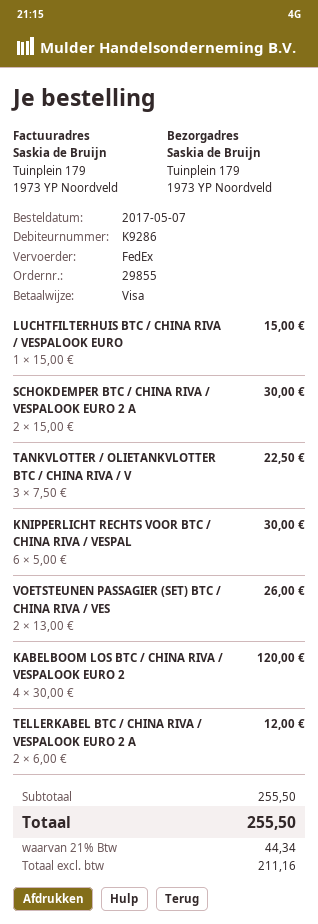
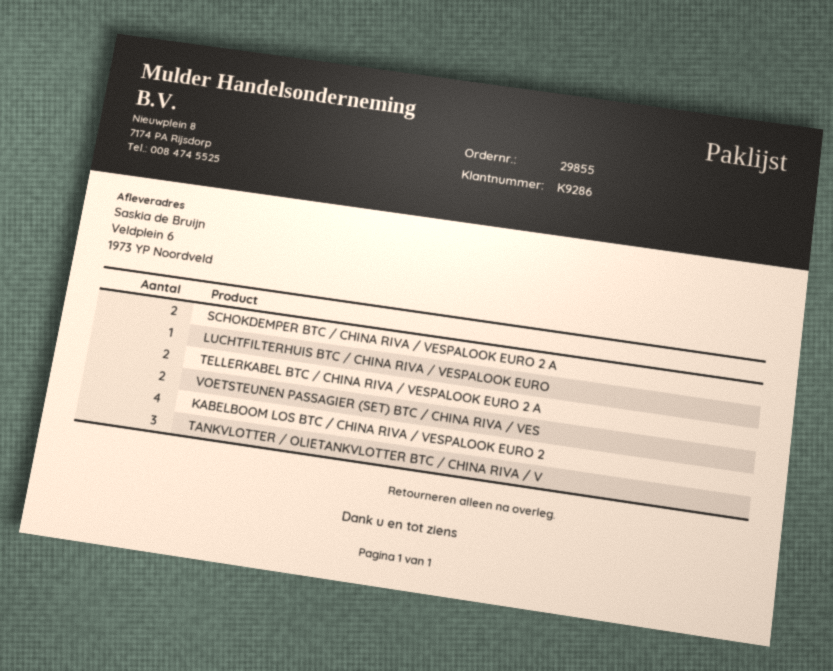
ship to: Tuinplein 179, 1973 YP Noordveld -> Veldplein 6, 1973 YP Noordveld
KNIPPERLICHT RECHTS VOOR BTC / CHINA RIVA / VESPAL: 6 -> none

